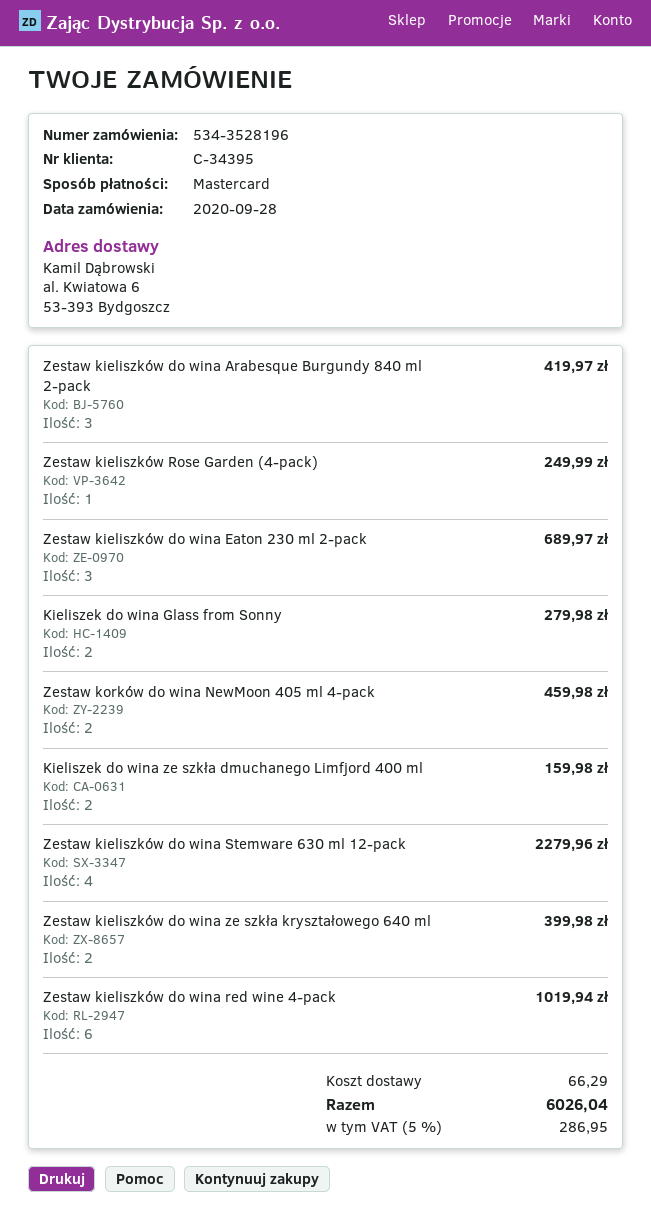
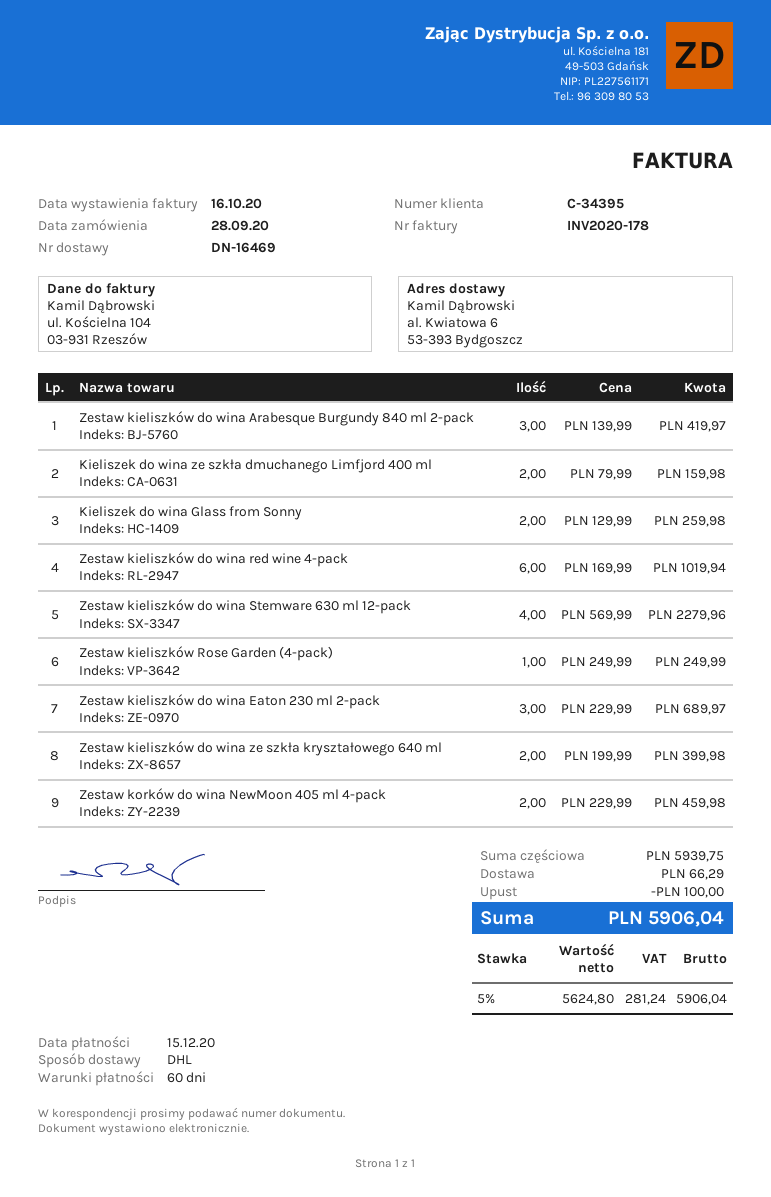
Kieliszek do wina Glass from Sonny: 2 for 279.98 -> 2 for 259.98
discount: none -> 100.00
tax: 5% = 286.95 -> 5% = 281.24
total: 6026.04 -> 5906.04

